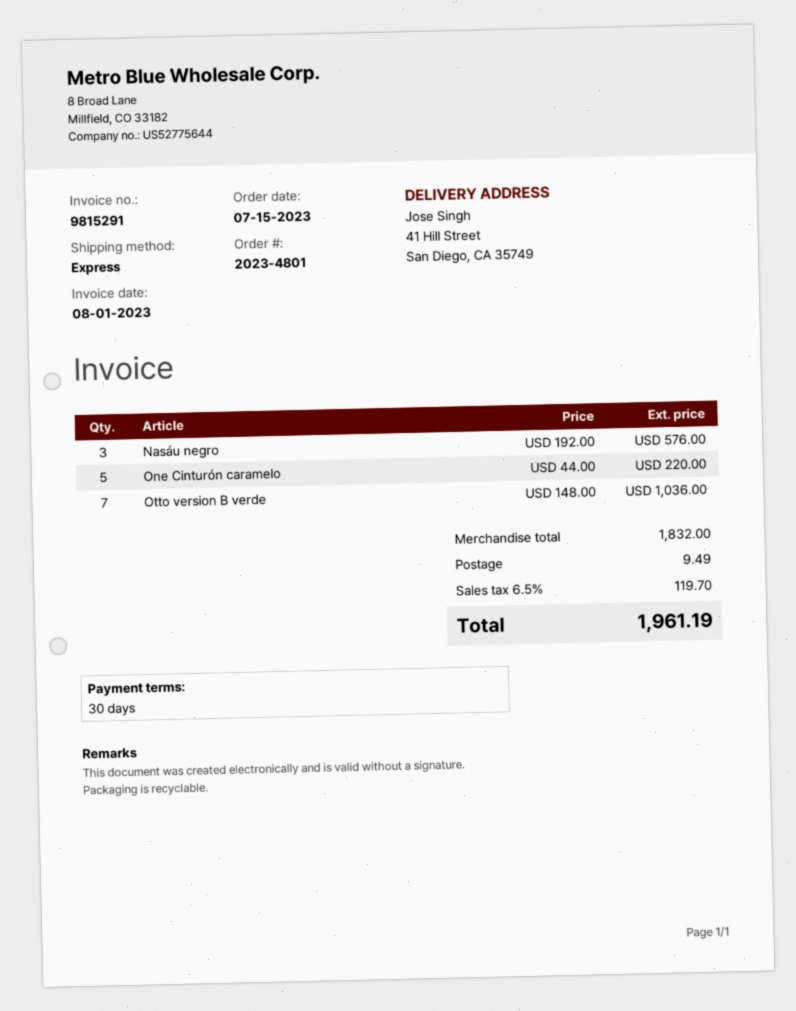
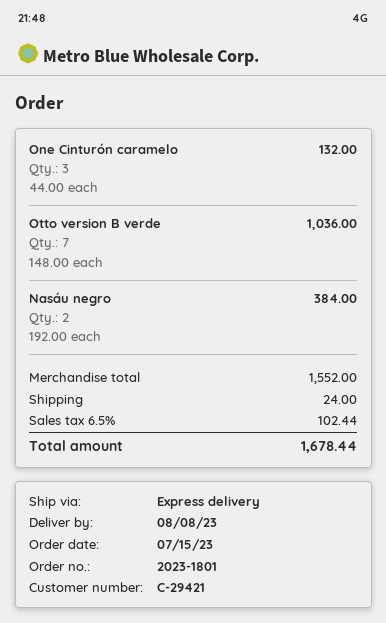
order number: 2023-4801 -> 2023-1801
Nasáu negro: 3 x 192.00 = 576.00 -> 2 x 192.00 = 384.00
One Cinturón caramelo: 5 x 44.00 = 220.00 -> 3 x 44.00 = 132.00
subtotal: 1832.00 -> 1552.00
shipping: 9.49 -> 24.00
tax: 6.5% = 119.70 -> 6.5% = 102.44
total: 1961.19 -> 1678.44

